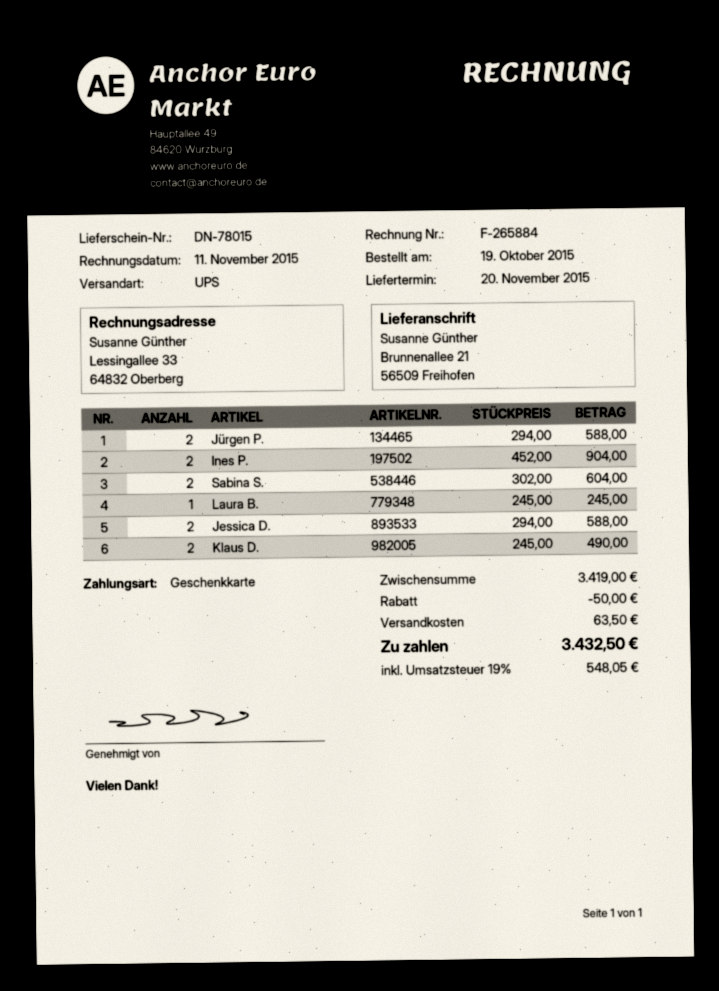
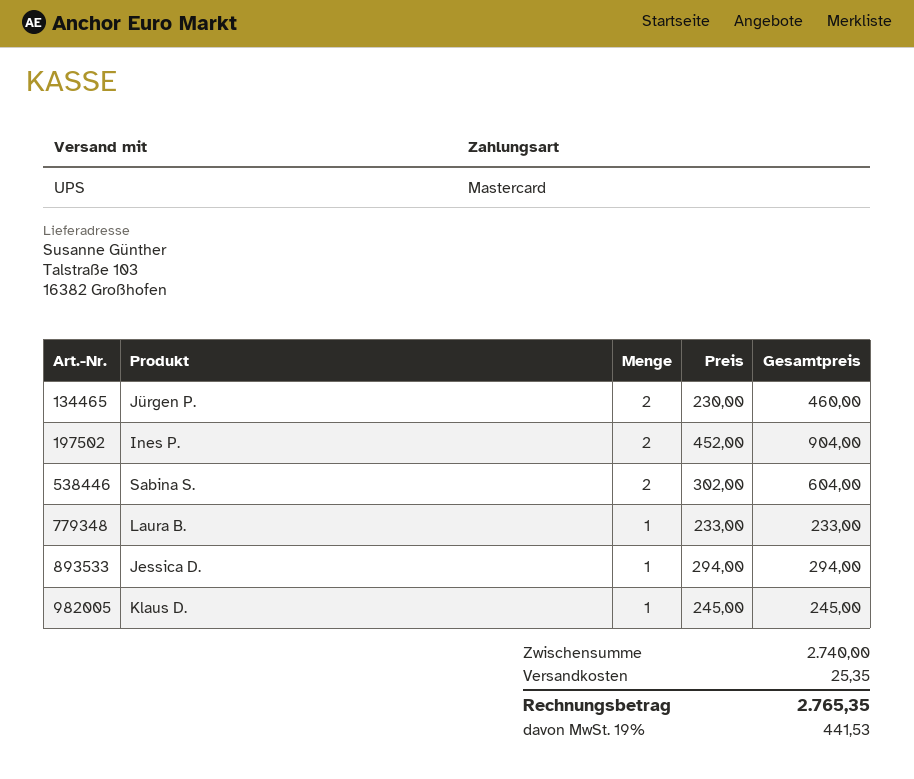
payment method: gift card -> Mastercard
ship to: Brunnenallee 21, 56509 Freihofen -> Talstraße 103, 16382 Großhofen
Jürgen P.: 2 x 294.00 = 588.00 -> 2 x 230.00 = 460.00
Laura B.: 1 x 245.00 = 245.00 -> 1 x 233.00 = 233.00
Jessica D.: 2 x 294.00 = 588.00 -> 1 x 294.00 = 294.00
Klaus D.: 2 x 245.00 = 490.00 -> 1 x 245.00 = 245.00
subtotal: 3419.00 -> 2740.00
discount: 50.00 -> none
shipping: 63.50 -> 25.35
tax: 19% = 548.05 -> 19% = 441.53
total: 3432.50 -> 2765.35

